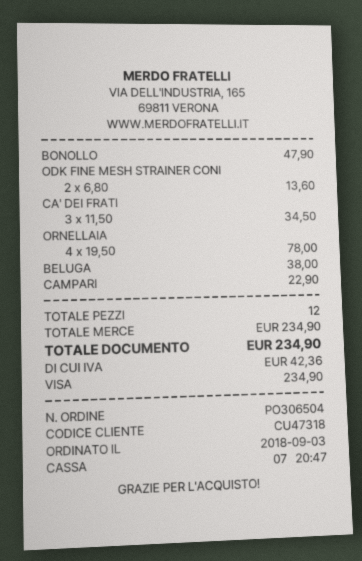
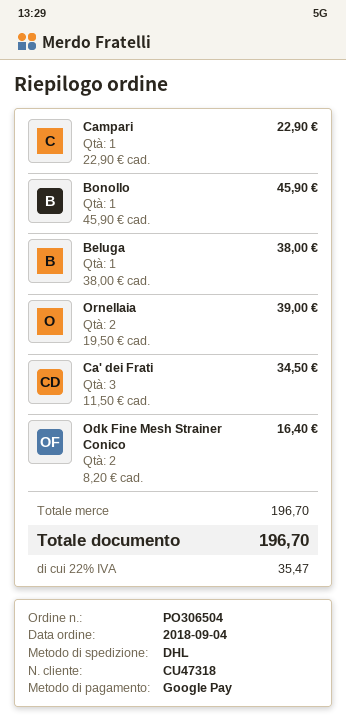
order date: 2018-09-03 -> 2018-09-04
payment method: Visa -> Google Pay
BONOLLO: 1 x 47.90 = 47.90 -> 1 x 45.90 = 45.90
ODK FINE MESH STRAINER CONI: 2 x 6.80 = 13.60 -> 2 x 8.20 = 16.40
ORNELLAIA: 4 x 19.50 = 78.00 -> 2 x 19.50 = 39.00
subtotal: 234.90 -> 196.70
tax: 42.36 -> 35.47
total: 234.90 -> 196.70

